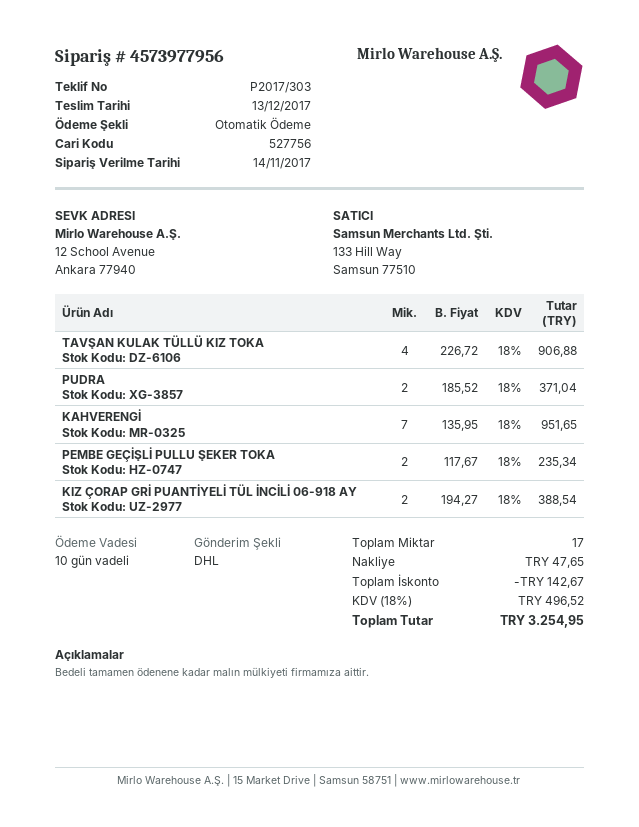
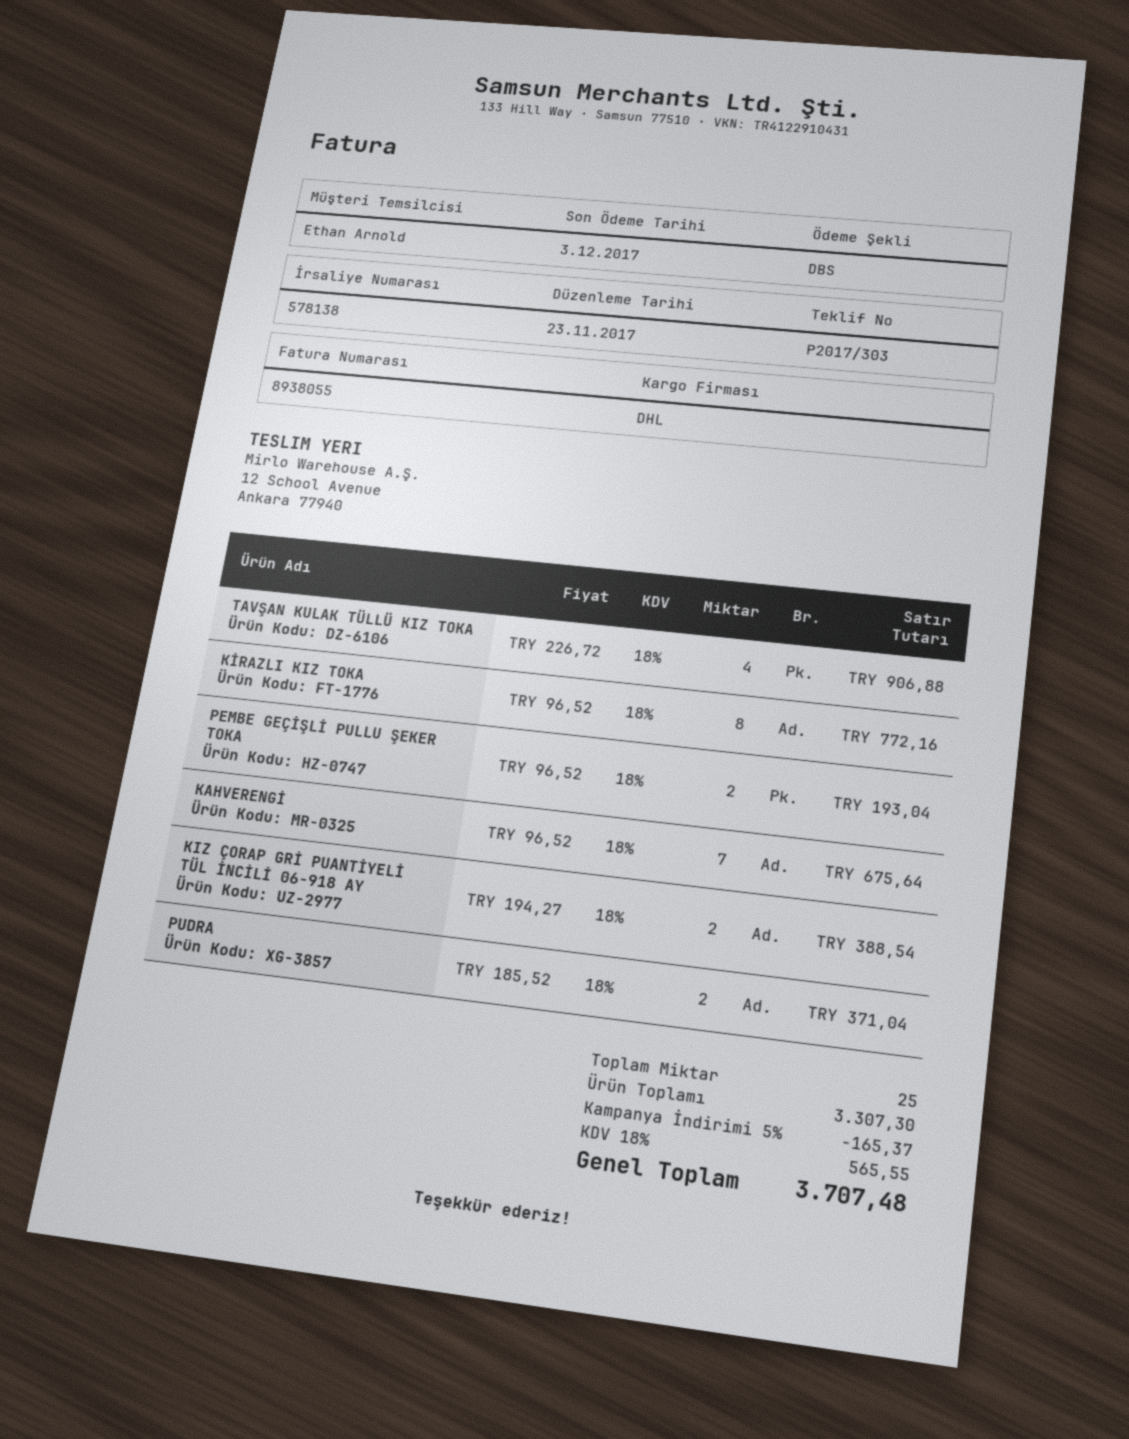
KAHVERENGİ: 7 x 135.95 = 951.65 -> 7 x 96.52 = 675.64
PEMBE GEÇİŞLİ PULLU ŞEKER TOKA: 2 x 117.67 = 235.34 -> 2 x 96.52 = 193.04
KİRAZLI KIZ TOKA: none -> 8 x 96.52 = 772.16
total quantity: 17 -> 25
discount: 142.67 -> 165.37
shipping: 47.65 -> none
tax: 18% = 496.52 -> 18% = 565.55
total: 3254.95 -> 3707.48

